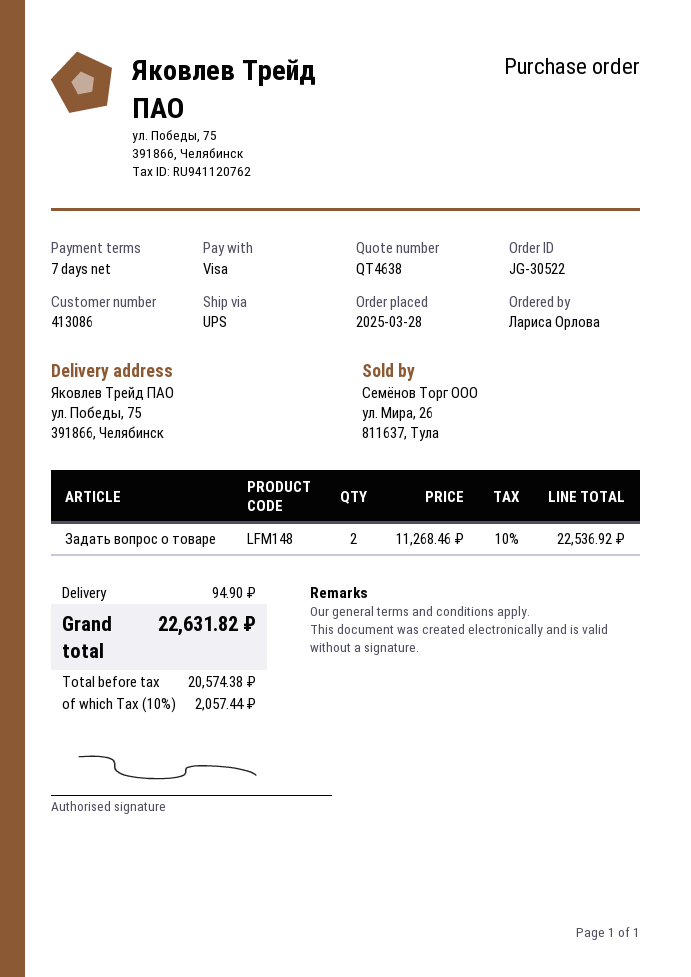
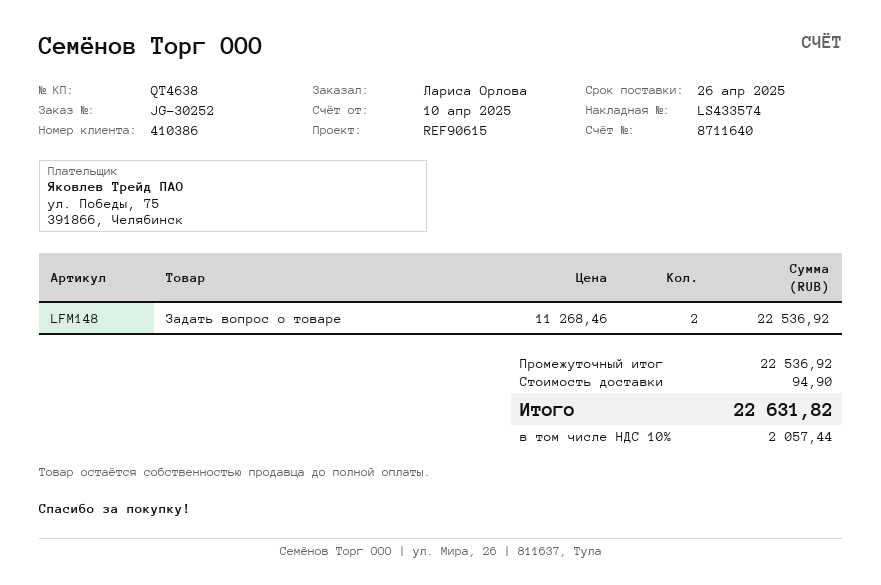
order number: JG-30522 -> JG-30252
customer number: 413086 -> 410386

